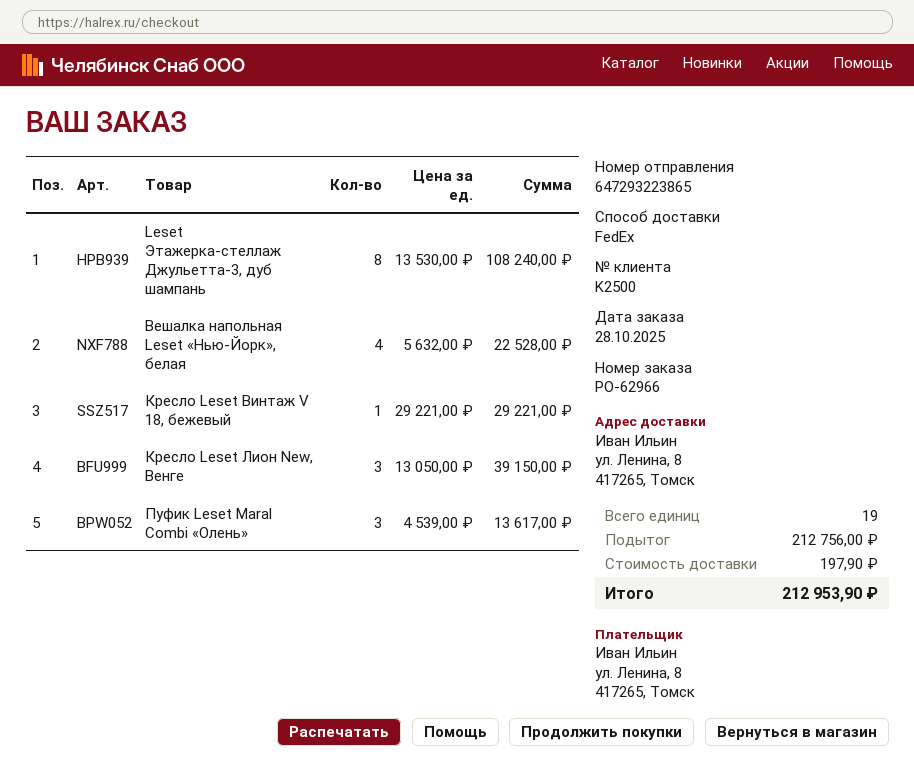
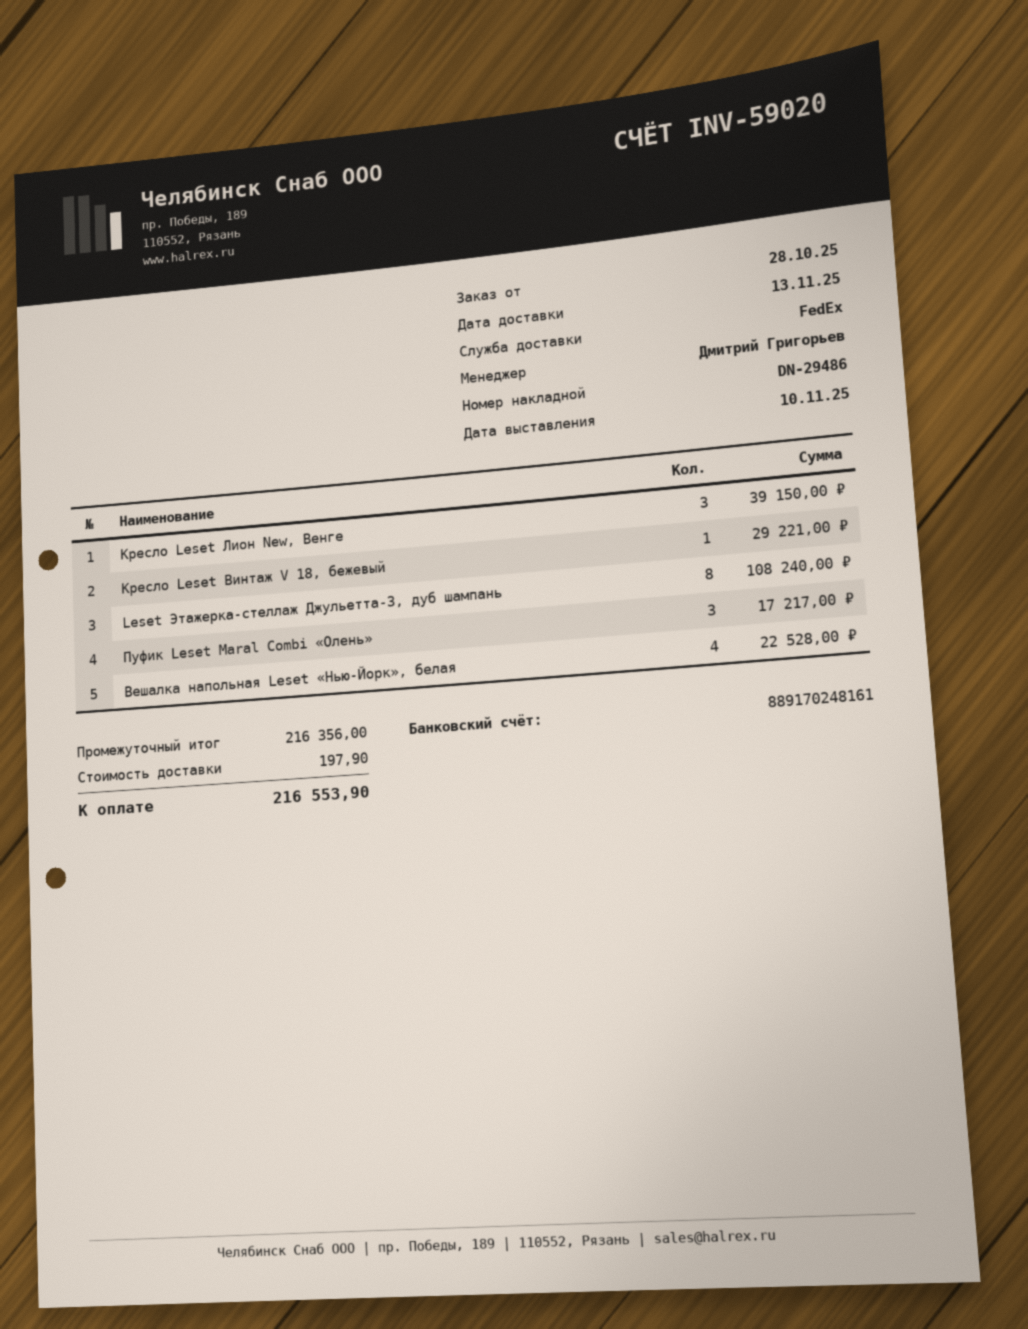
Пуфик Leset Maral Combi «Олень»: 3 for 13617.00 -> 3 for 17217.00
subtotal: 212756.00 -> 216356.00
total: 212953.90 -> 216553.90

